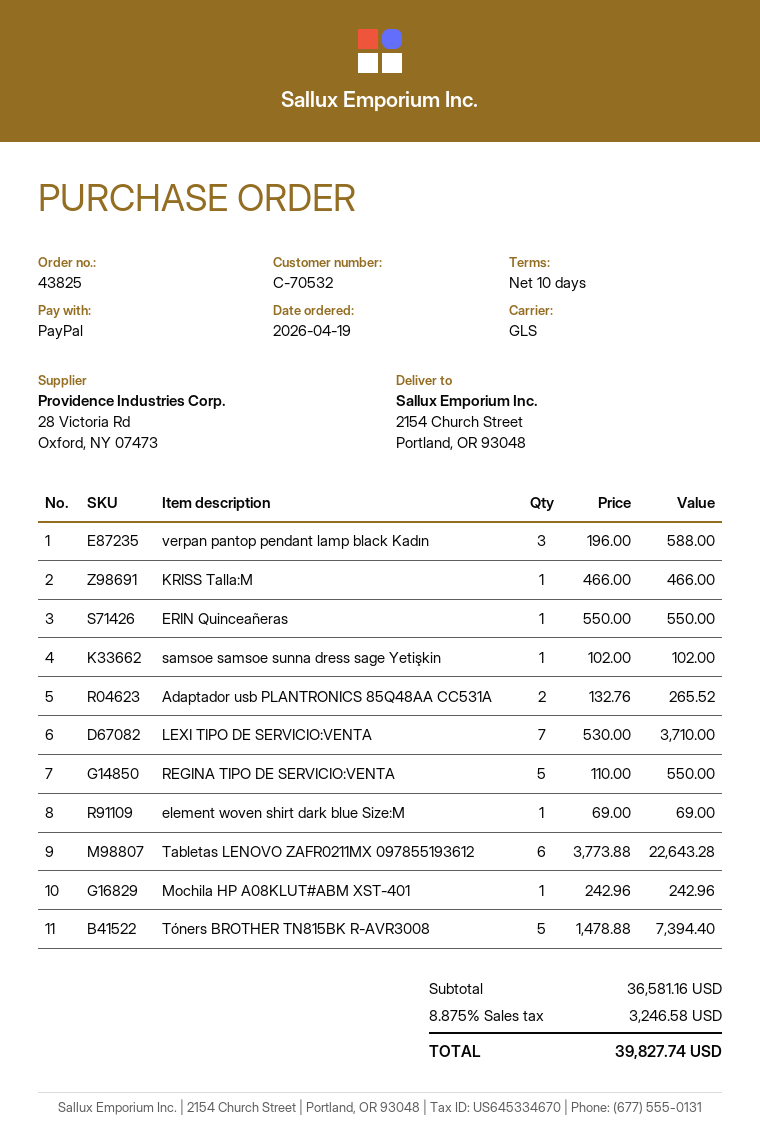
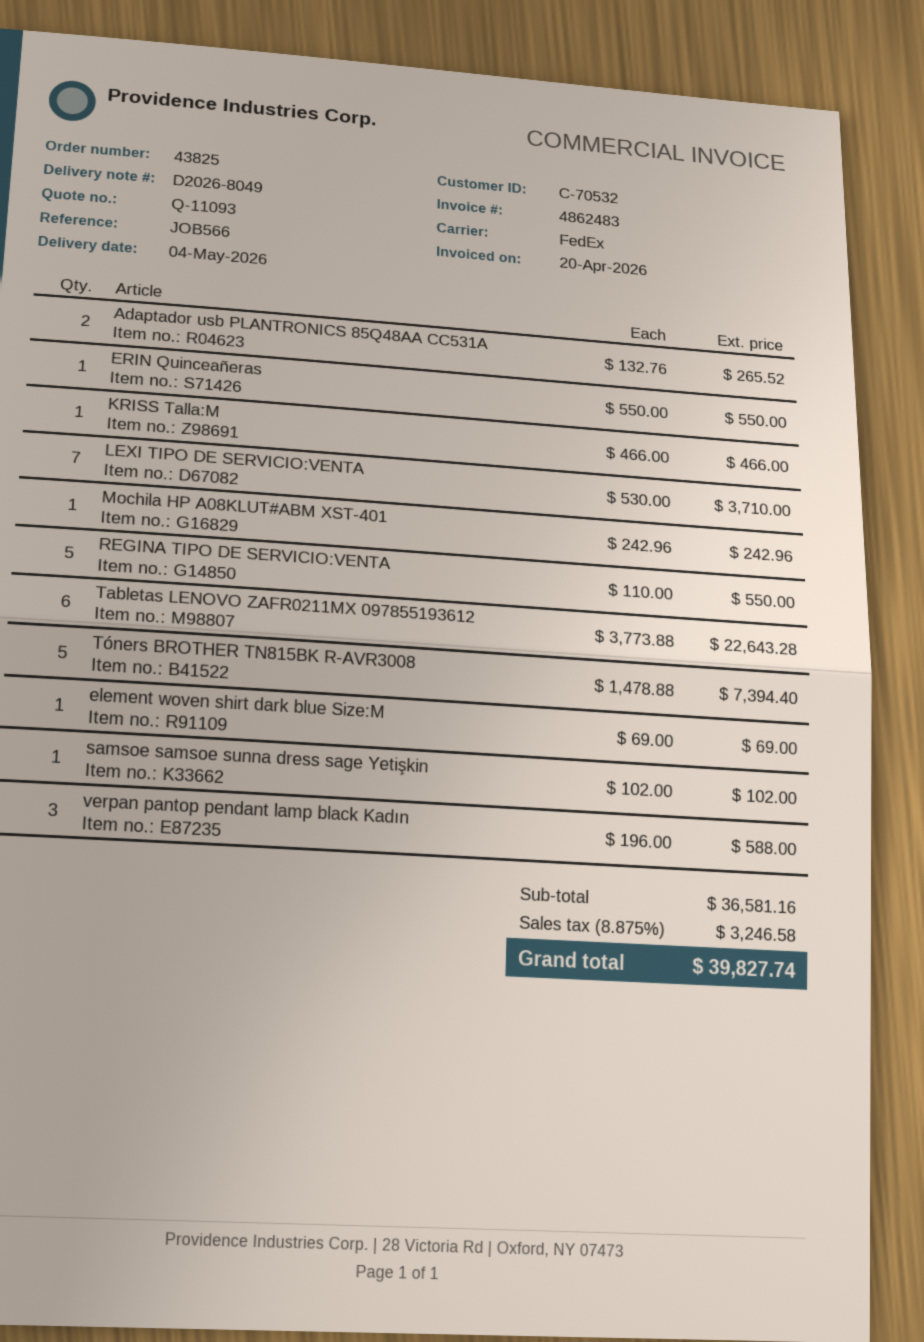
shipping method: GLS -> FedEx

